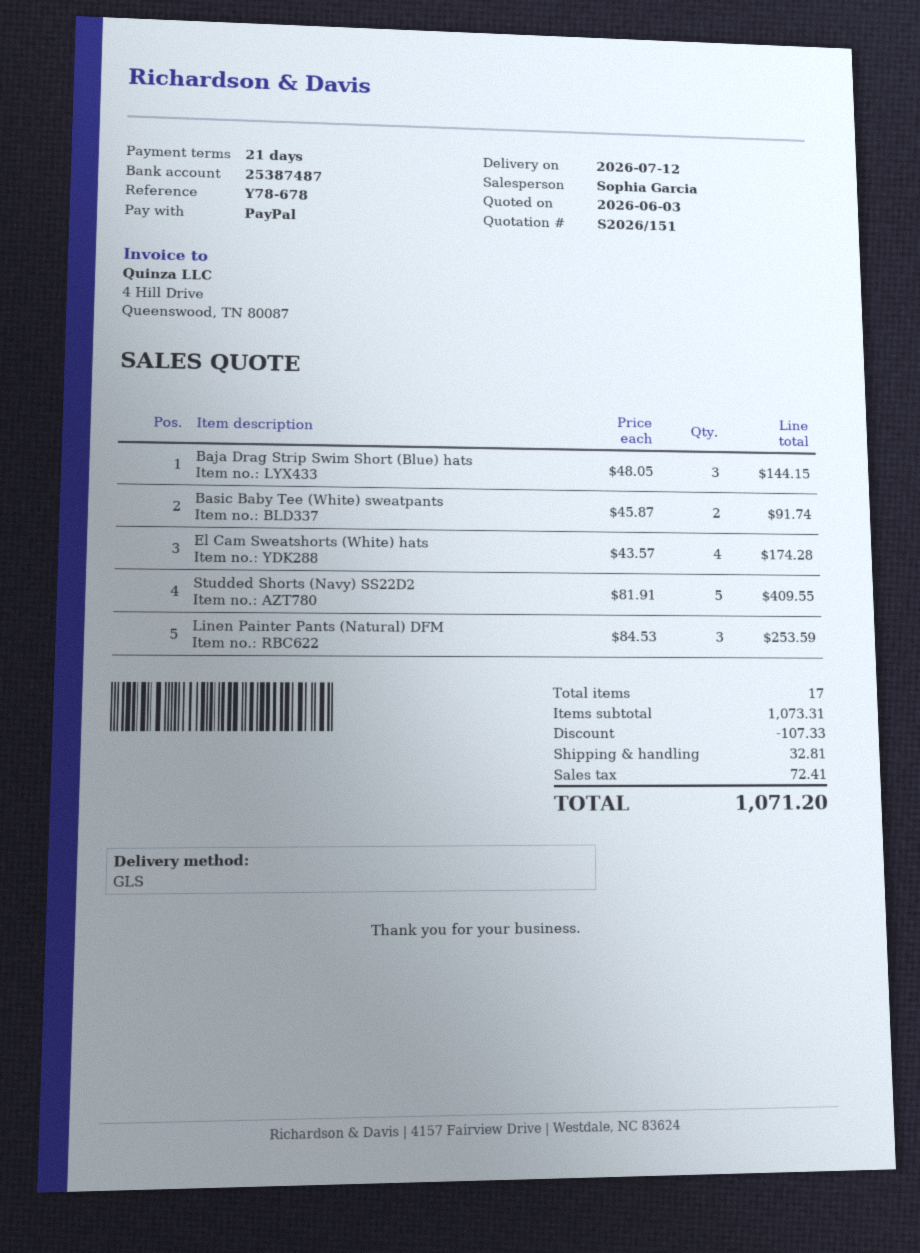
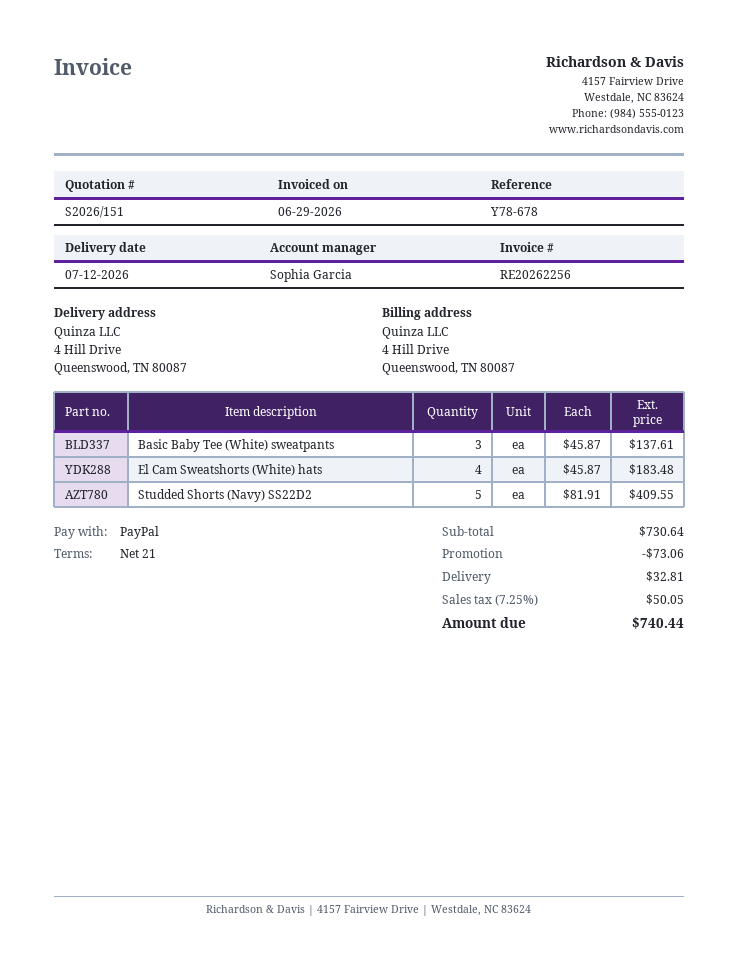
Baja Drag Strip Swim Short (Blue) hats: 3 x 48.05 = 144.15 -> none
Basic Baby Tee (White) sweatpants: 2 x 45.87 = 91.74 -> 3 x 45.87 = 137.61
El Cam Sweatshorts (White) hats: 4 x 43.57 = 174.28 -> 4 x 45.87 = 183.48
Linen Painter Pants (Natural) DFM: 3 x 84.53 = 253.59 -> none
subtotal: 1073.31 -> 730.64
discount: 107.33 -> 73.06
tax: 72.41 -> 50.05
total: 1071.20 -> 740.44

